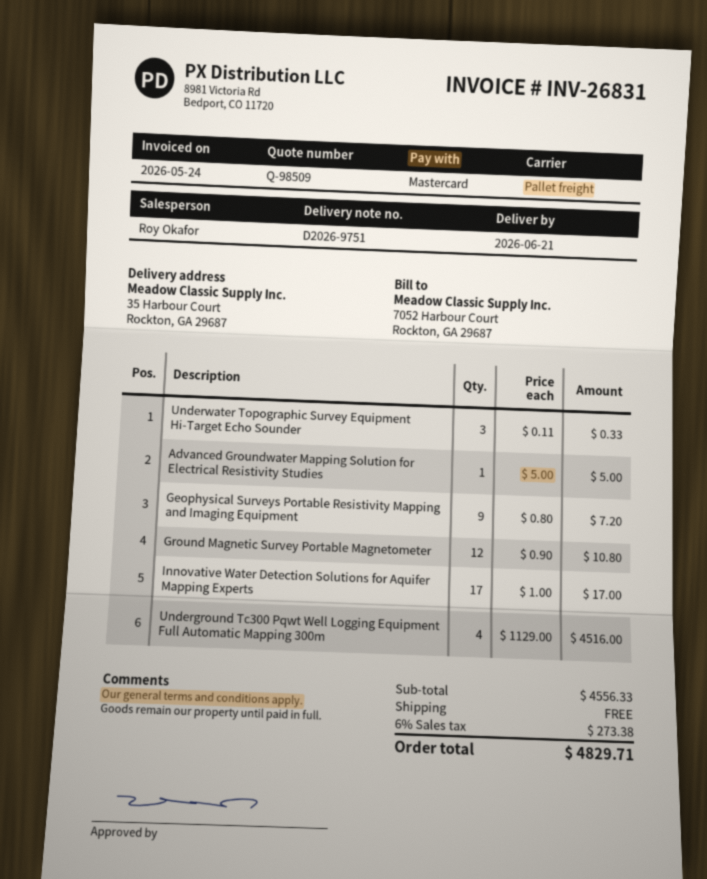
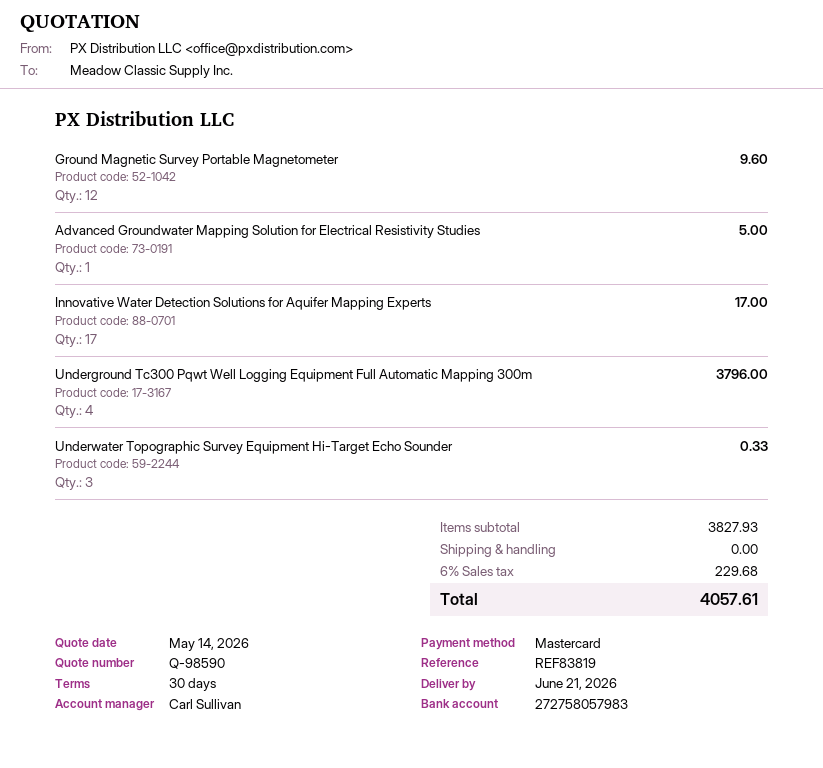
quote number: Q-98509 -> Q-98590
sales rep: Roy Okafor -> Carl Sullivan
Geophysical Surveys Portable Resistivity Mapping and Imaging Equipment: 9 for 7.20 -> none
Ground Magnetic Survey Portable Magnetometer: 12 for 10.80 -> 12 for 9.60
Underground Tc300 Pqwt Well Logging Equipment Full Automatic Mapping 300m: 4 for 4516.00 -> 4 for 3796.00
subtotal: 4556.33 -> 3827.93
tax: 6% = 273.38 -> 6% = 229.68
total: 4829.71 -> 4057.61

